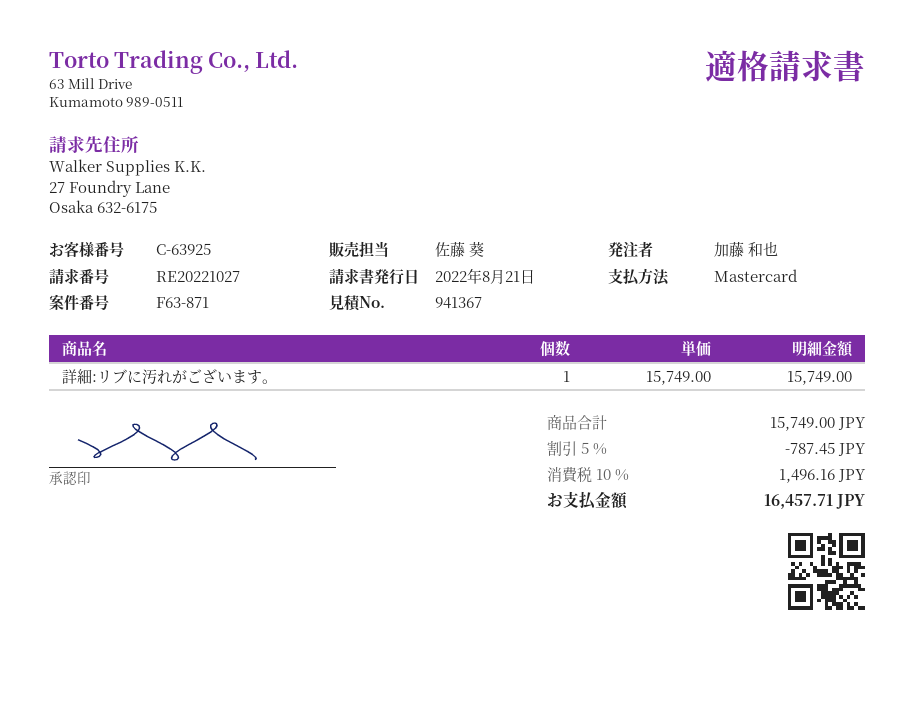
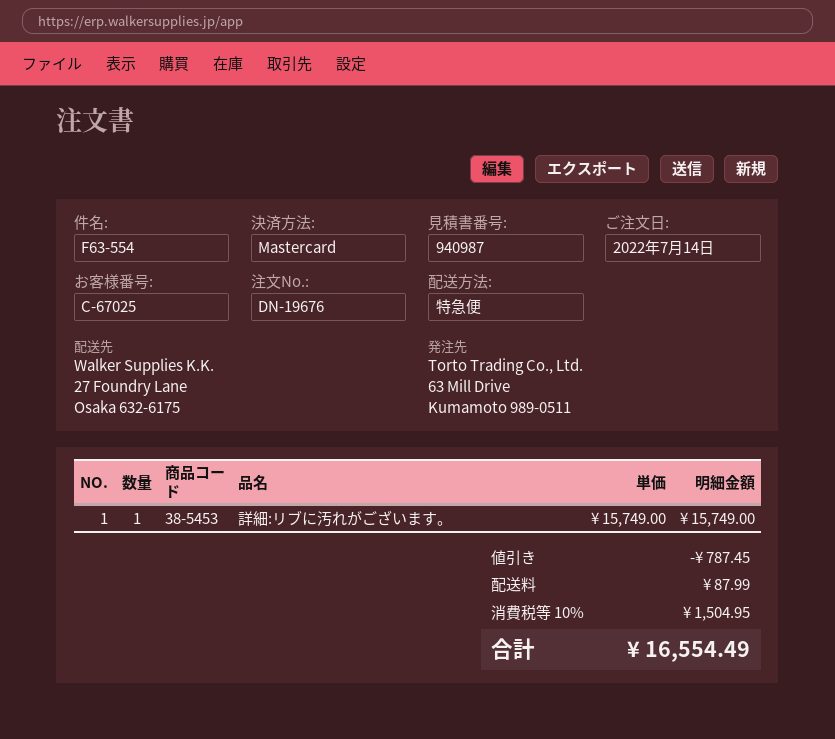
quote number: 941367 -> 940987
customer number: C-63925 -> C-67025
reference: F63-871 -> F63-554
shipping: none -> 87.99
tax: 10% = 1496.16 -> 10% = 1504.95
total: 16457.71 -> 16554.49

